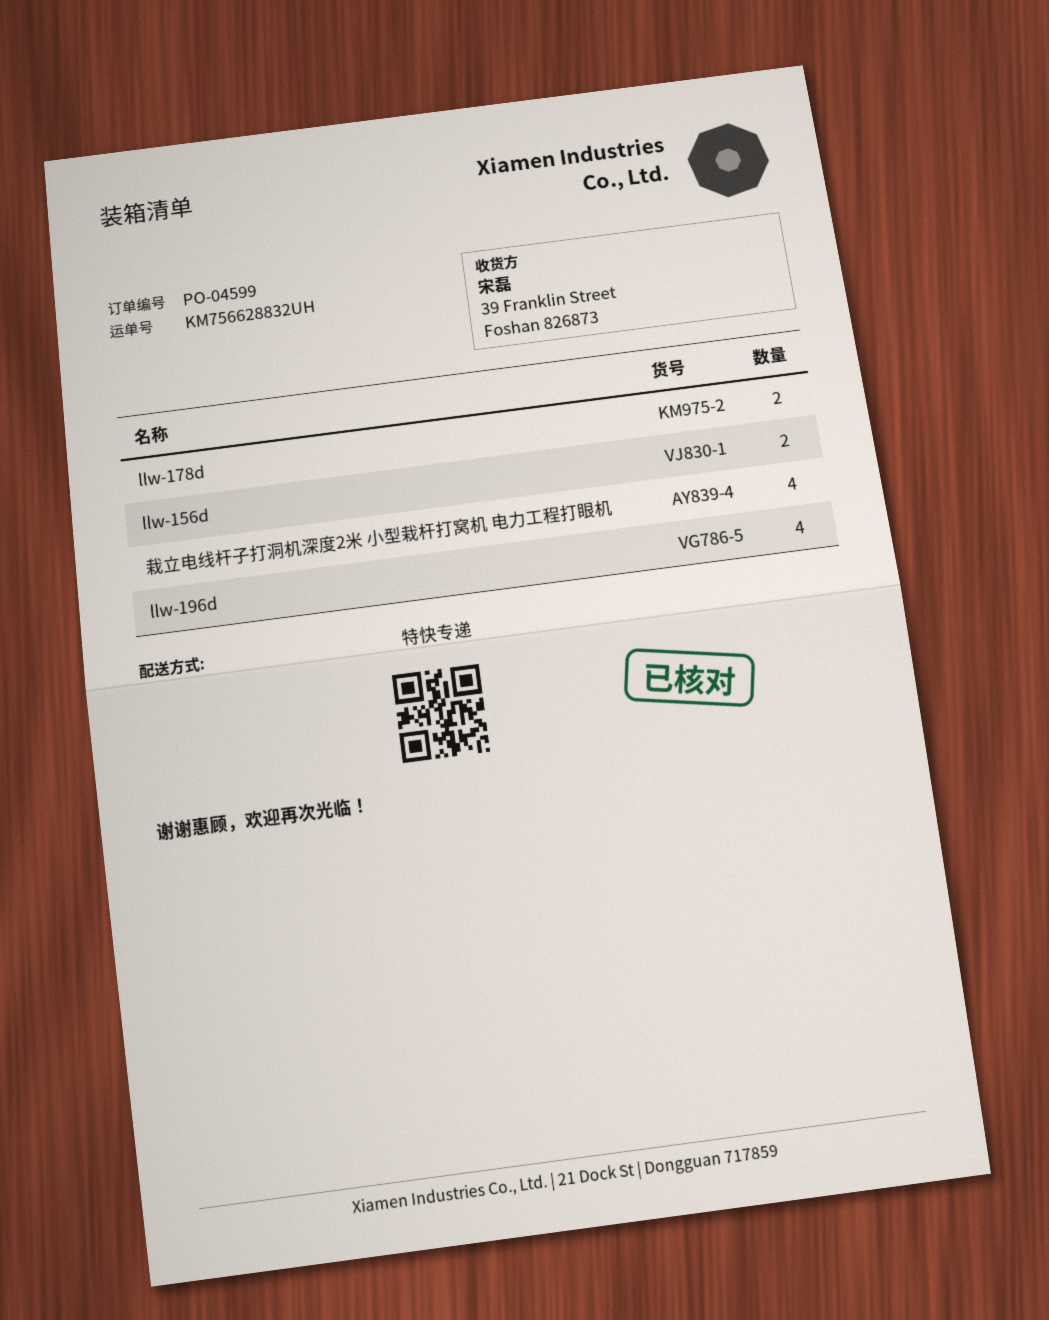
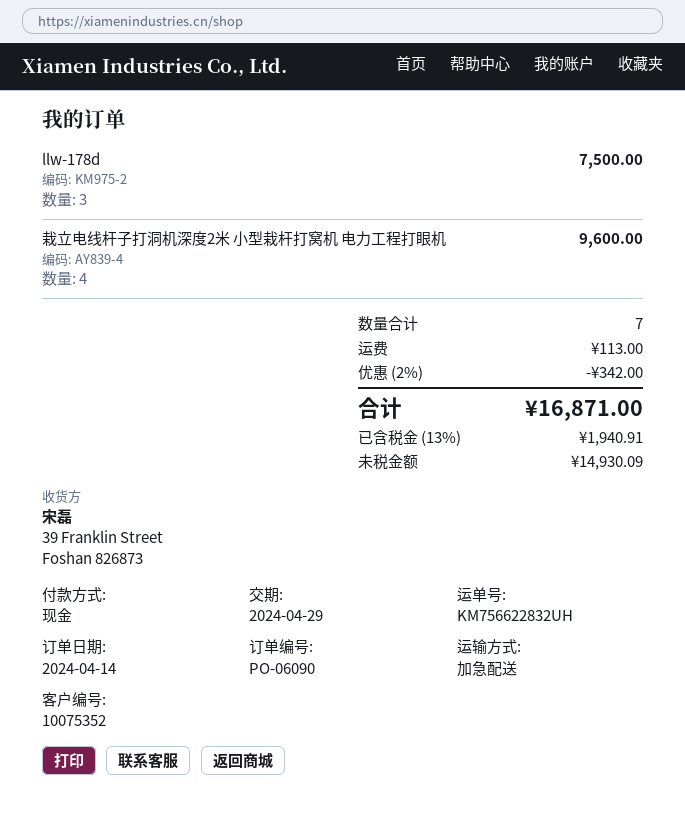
order number: PO-04599 -> PO-06090
tracking number: KM756628832UH -> KM756622832UH
llw-178d: 2 -> 3
llw-156d: 2 -> none
llw-196d: 4 -> none

